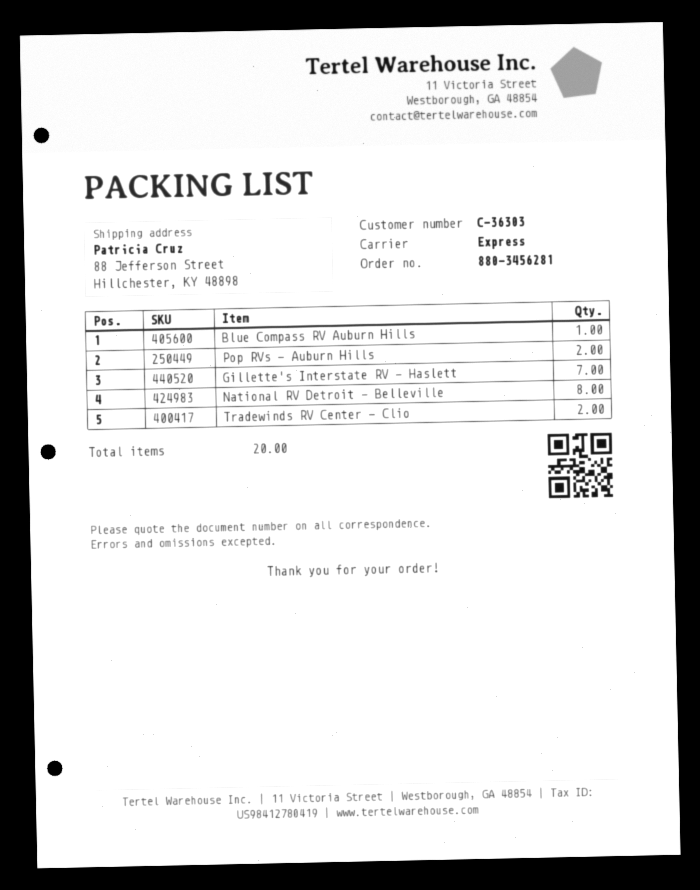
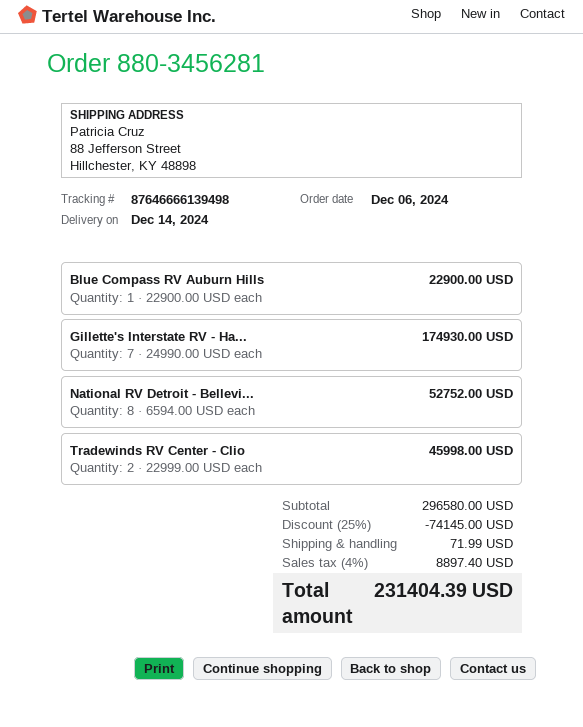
Pop RVs - Auburn Hills: 2 -> none

